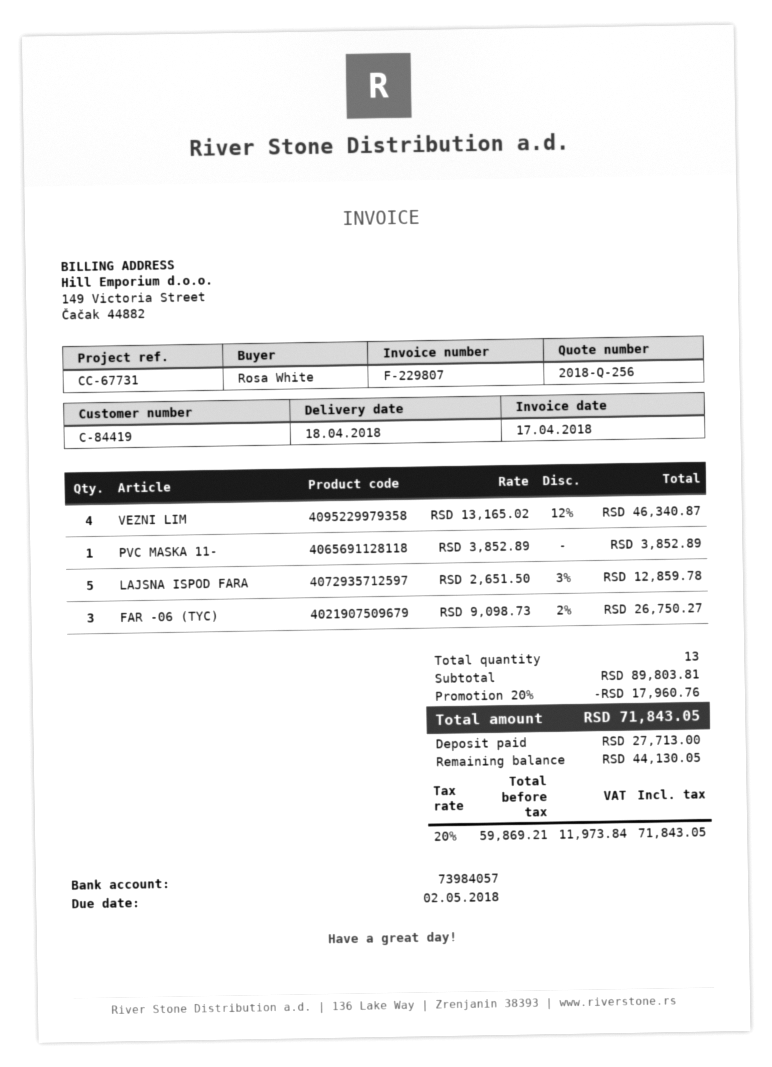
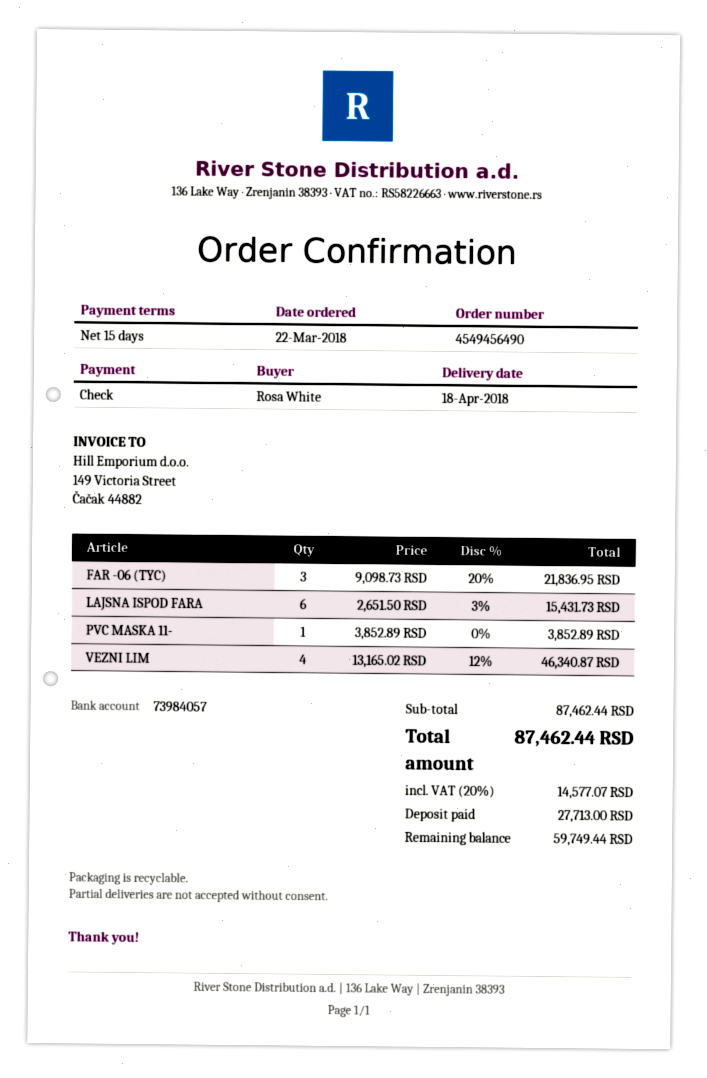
LAJSNA ISPOD FARA: 5 x 2651.50 - 3% = 12859.78 -> 6 x 2651.50 - 3% = 15431.73
FAR -06 (TYC): 3 x 9098.73 - 2% = 26750.27 -> 3 x 9098.73 - 20% = 21836.95
subtotal: 89803.81 -> 87462.44
discount: 20% = 17960.76 -> none
tax: 20% = 11973.84 -> 20% = 14577.07
total: 71843.05 -> 87462.44
balance: 44130.05 -> 59749.44

